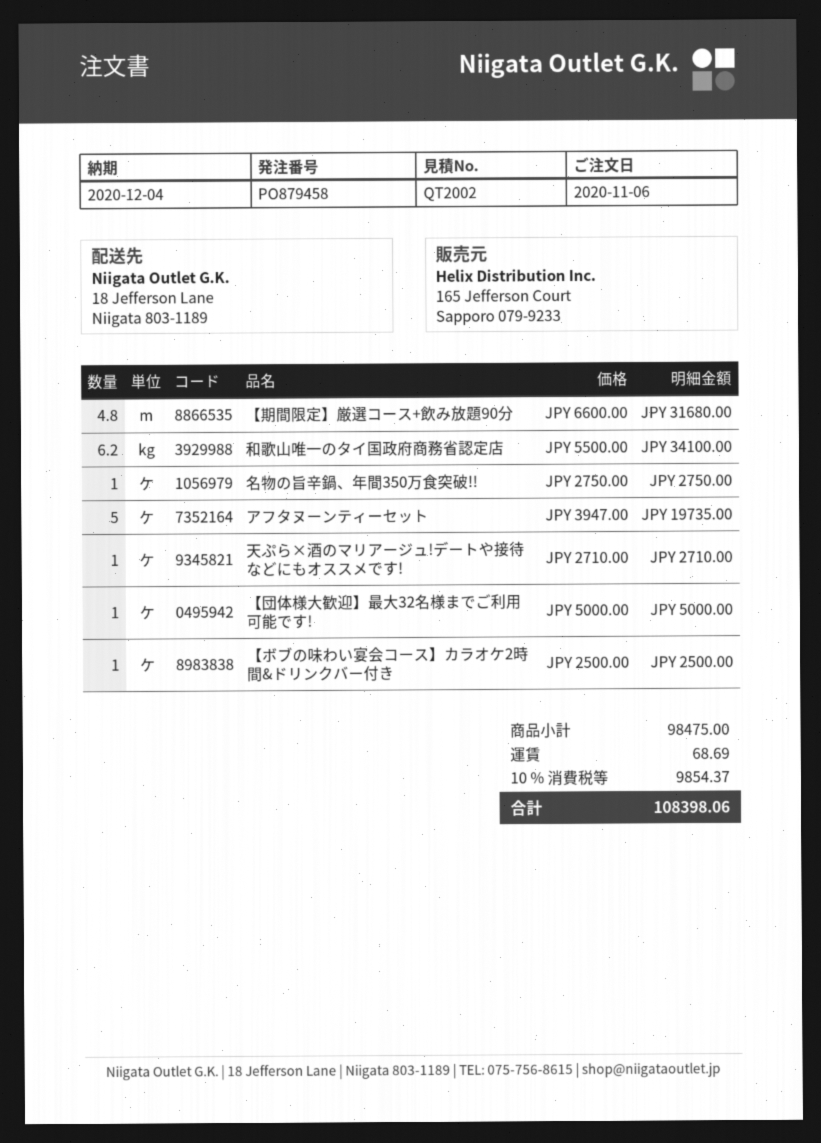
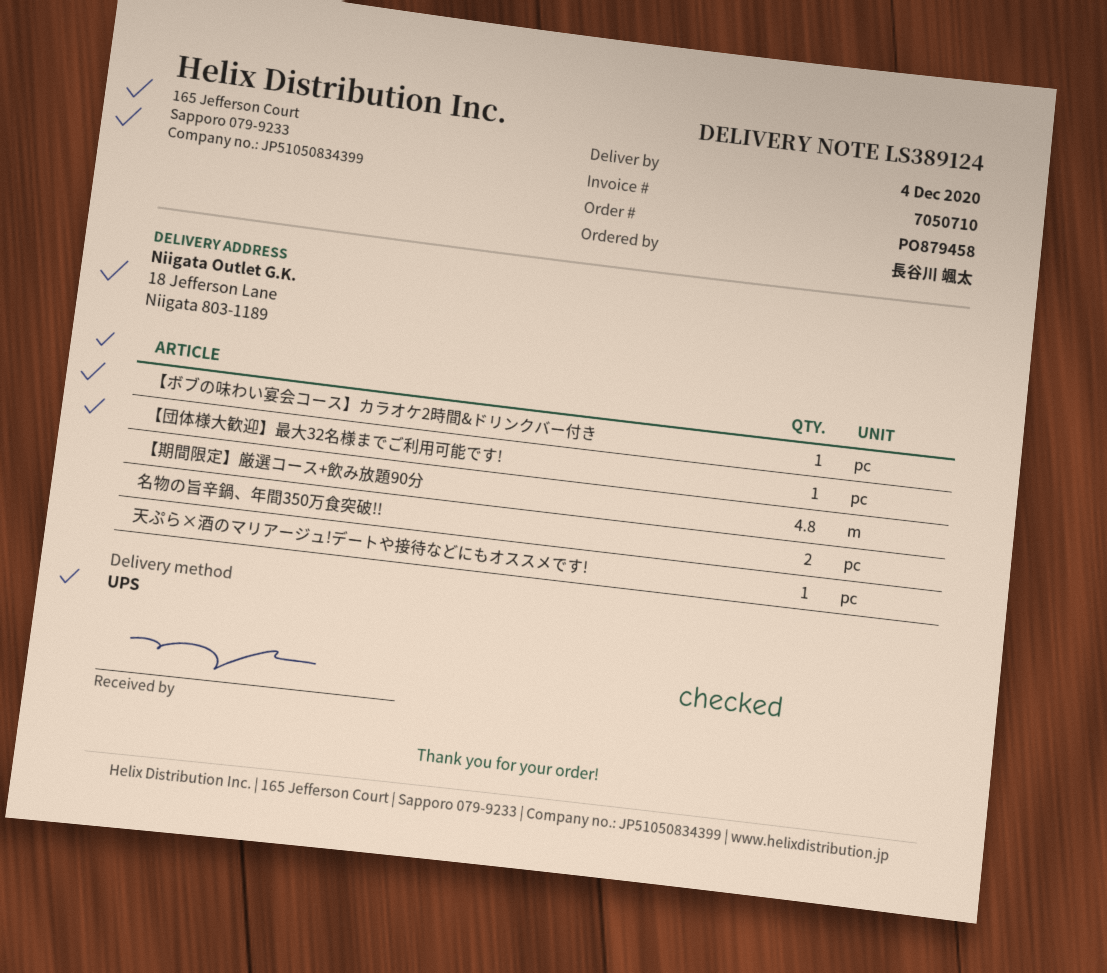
和歌山唯一のタイ国政府商務省認定店: 6.2 -> none
名物の旨辛鍋、年間350万食突破!!: 1 -> 2
アフタヌーンティーセット: 5 -> none

